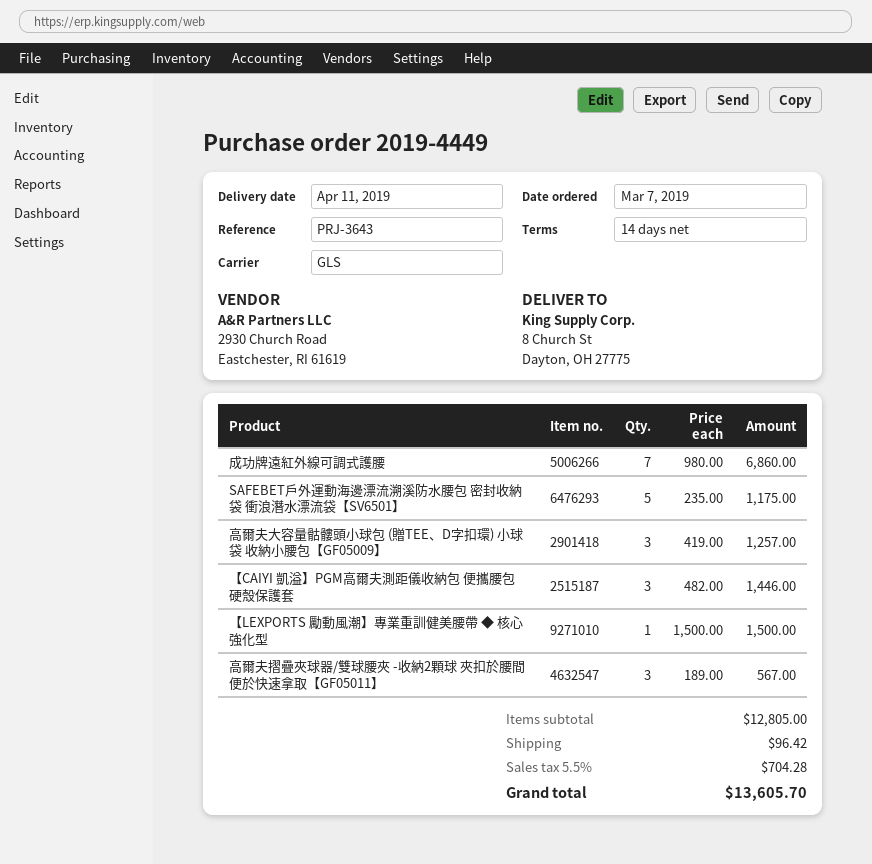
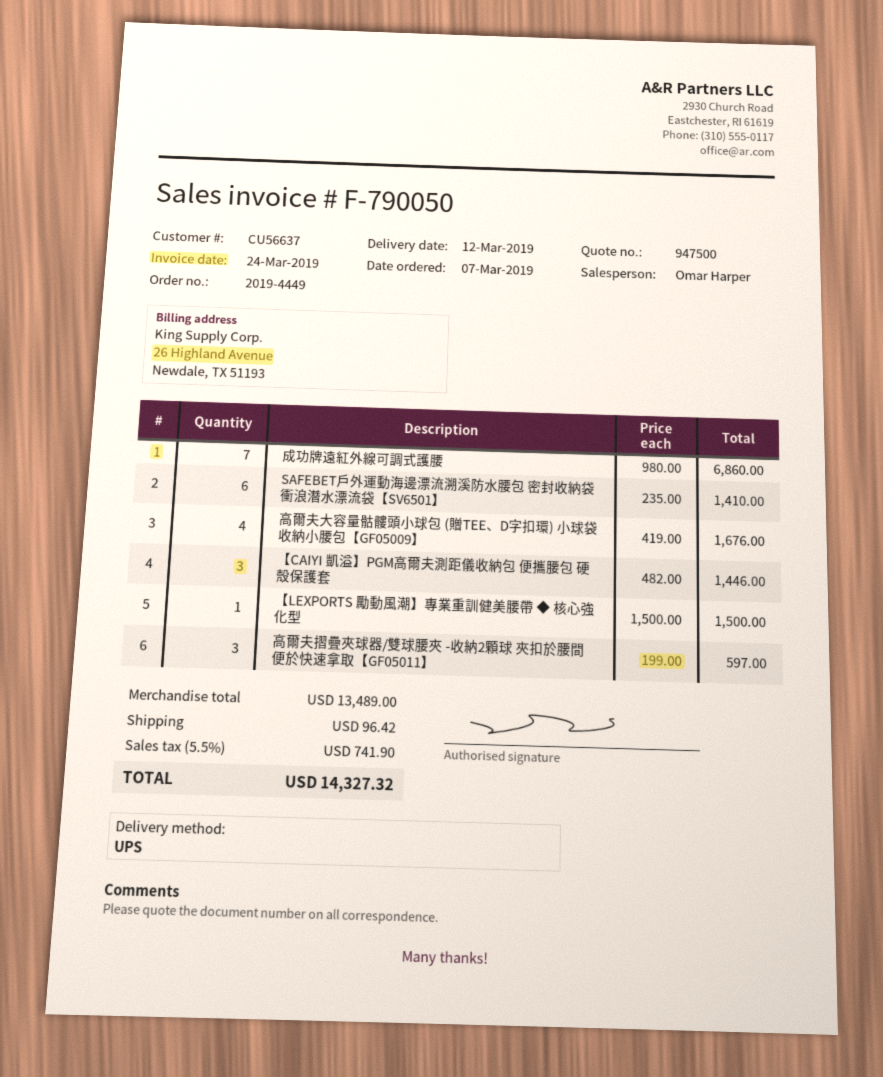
delivery date: 2019-04-11 -> 2019-03-12
shipping method: GLS -> UPS
SAFEBET戶外運動海邊漂流溯溪防水腰包 密封收納袋 衝浪潛水漂流袋【SV6501】: 5 x 235.00 = 1175.00 -> 6 x 235.00 = 1410.00
高爾夫大容量骷髏頭小球包 (贈TEE、D字扣環) 小球袋 收納小腰包【GF05009】: 3 x 419.00 = 1257.00 -> 4 x 419.00 = 1676.00
高爾夫摺疊夾球器/雙球腰夾 -收納2顆球 夾扣於腰間 便於快速拿取【GF05011】: 3 x 189.00 = 567.00 -> 3 x 199.00 = 597.00
subtotal: 12805.00 -> 13489.00
tax: 5.5% = 704.28 -> 5.5% = 741.90
total: 13605.70 -> 14327.32

